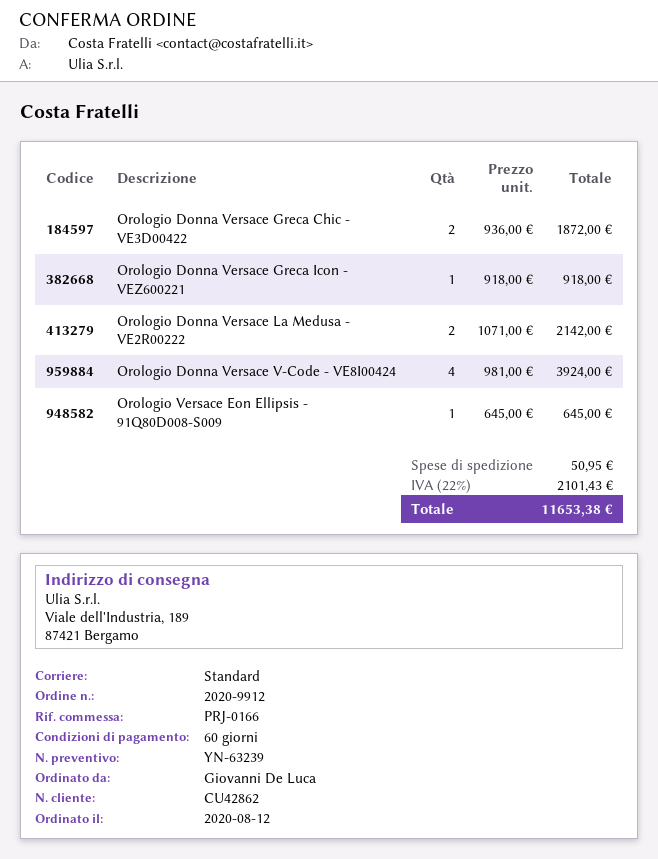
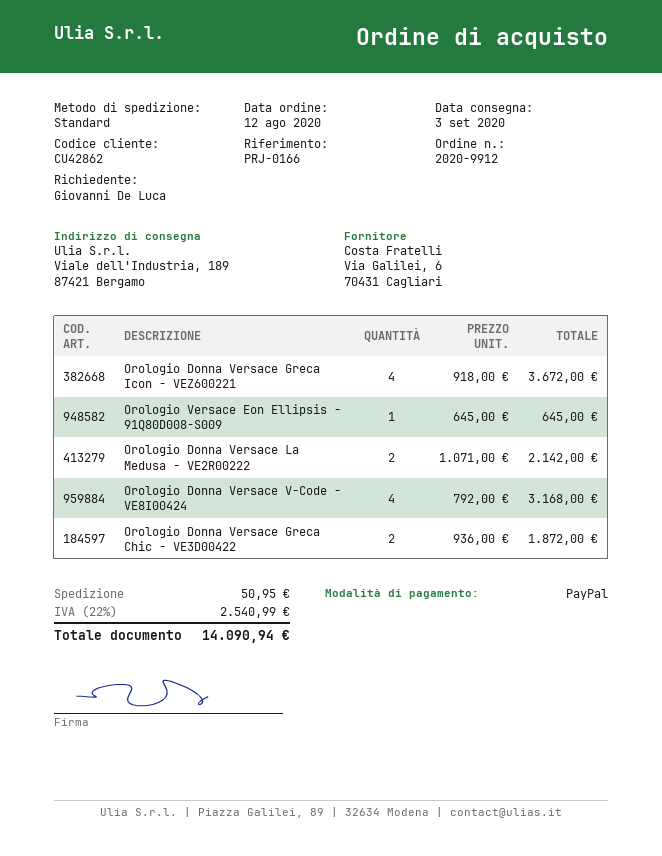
Orologio Donna Versace Greca Icon - VEZ600221: 1 x 918.00 = 918.00 -> 4 x 918.00 = 3672.00
Orologio Donna Versace V-Code - VE8I00424: 4 x 981.00 = 3924.00 -> 4 x 792.00 = 3168.00
tax: 22% = 2101.43 -> 22% = 2540.99
total: 11653.38 -> 14090.94

